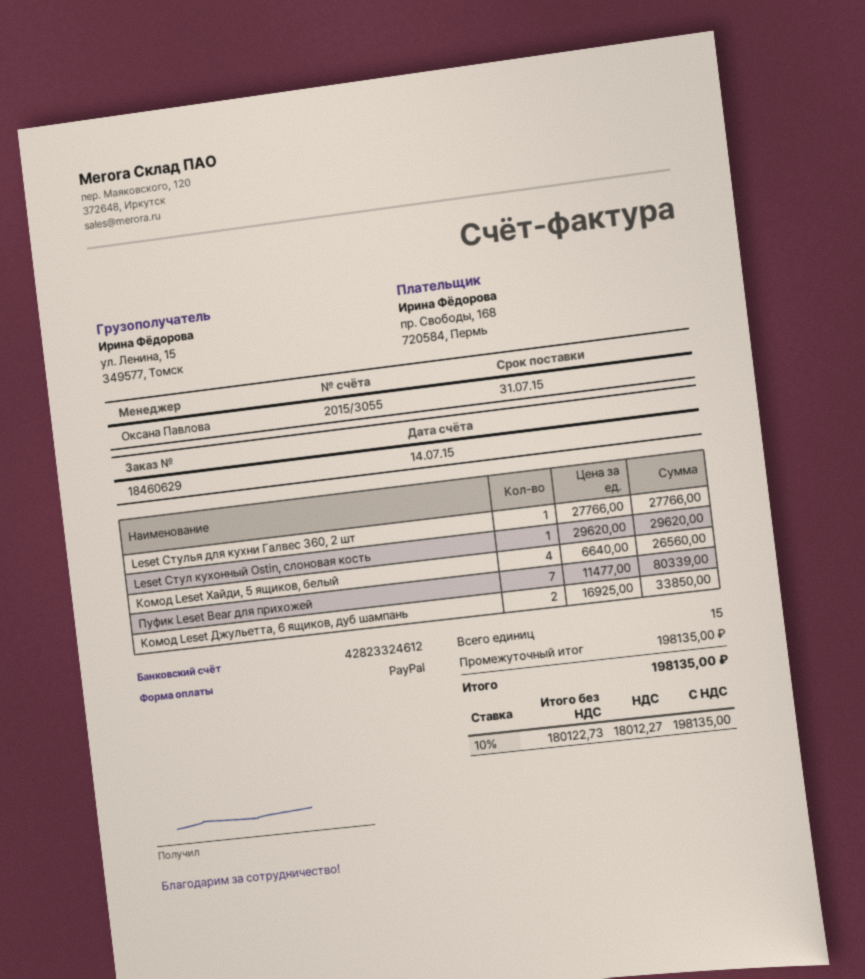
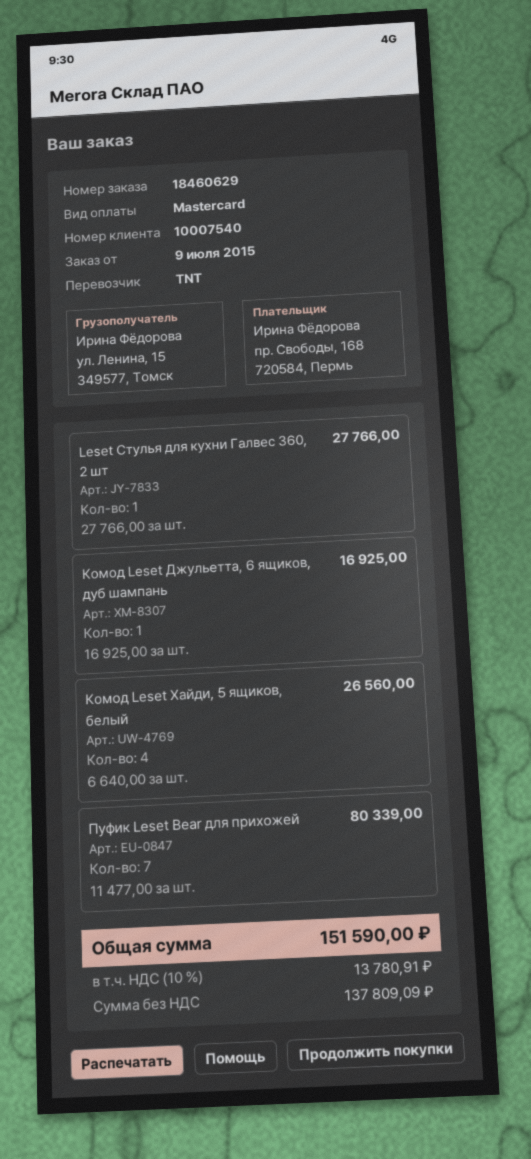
payment method: PayPal -> Mastercard
Leset Стул кухонный Ostin, слоновая кость: 1 x 29620.00 = 29620.00 -> none
Комод Leset Джульетта, 6 ящиков, дуб шампань: 2 x 16925.00 = 33850.00 -> 1 x 16925.00 = 16925.00
net: 180122.73 -> 137809.09
tax: 10% = 18012.27 -> 10% = 13780.91
total: 198135.00 -> 151590.00

